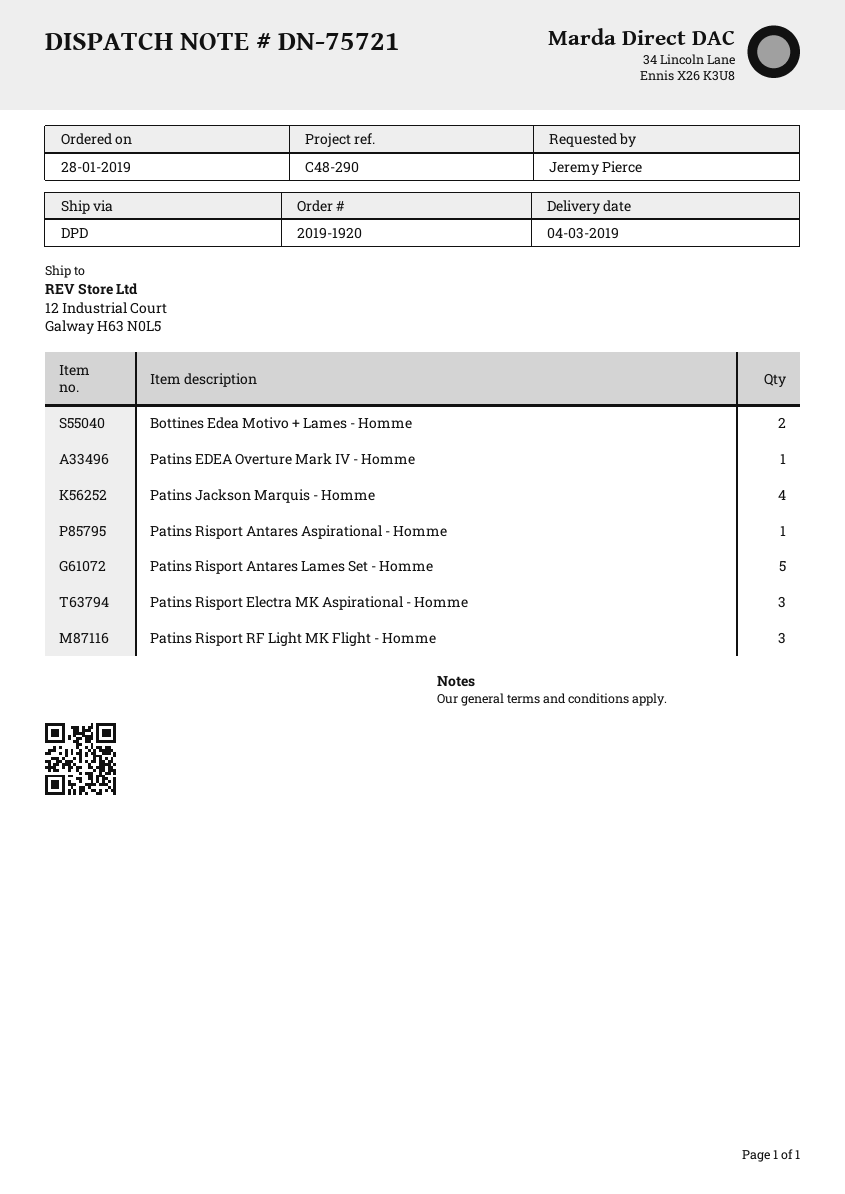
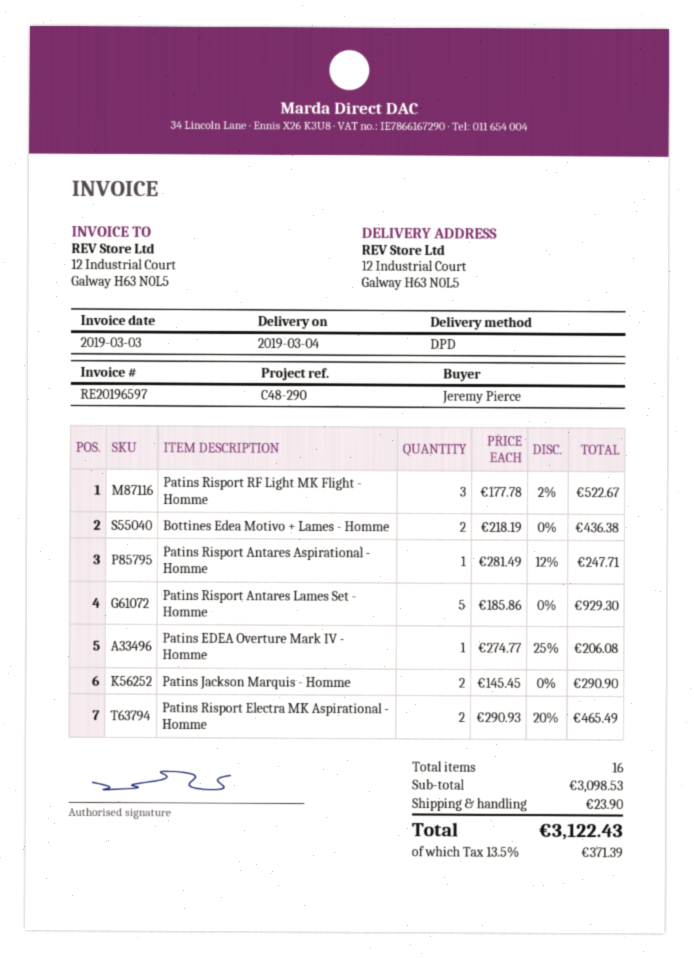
Patins Jackson Marquis - Homme: 4 -> 2
Patins Risport Electra MK Aspirational - Homme: 3 -> 2

